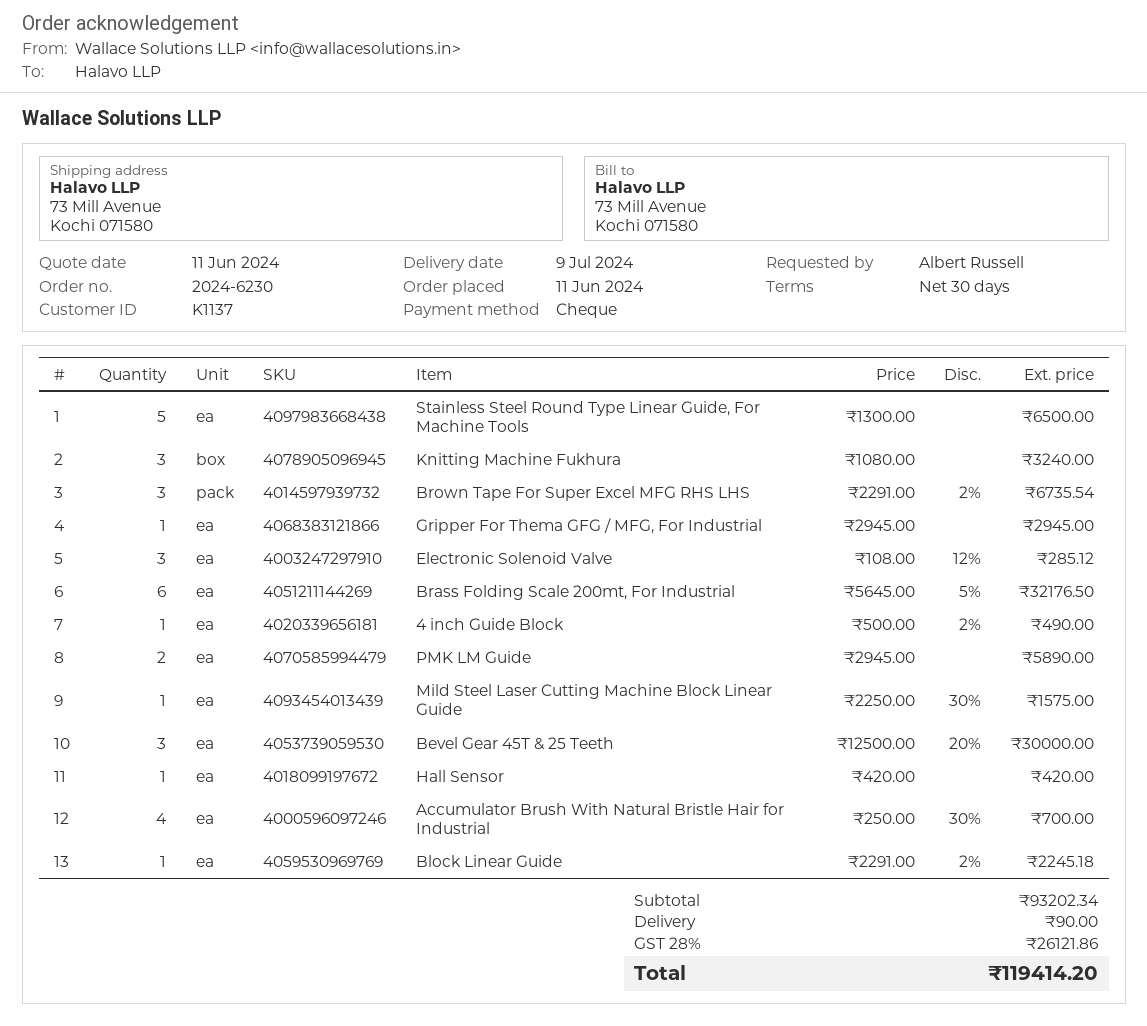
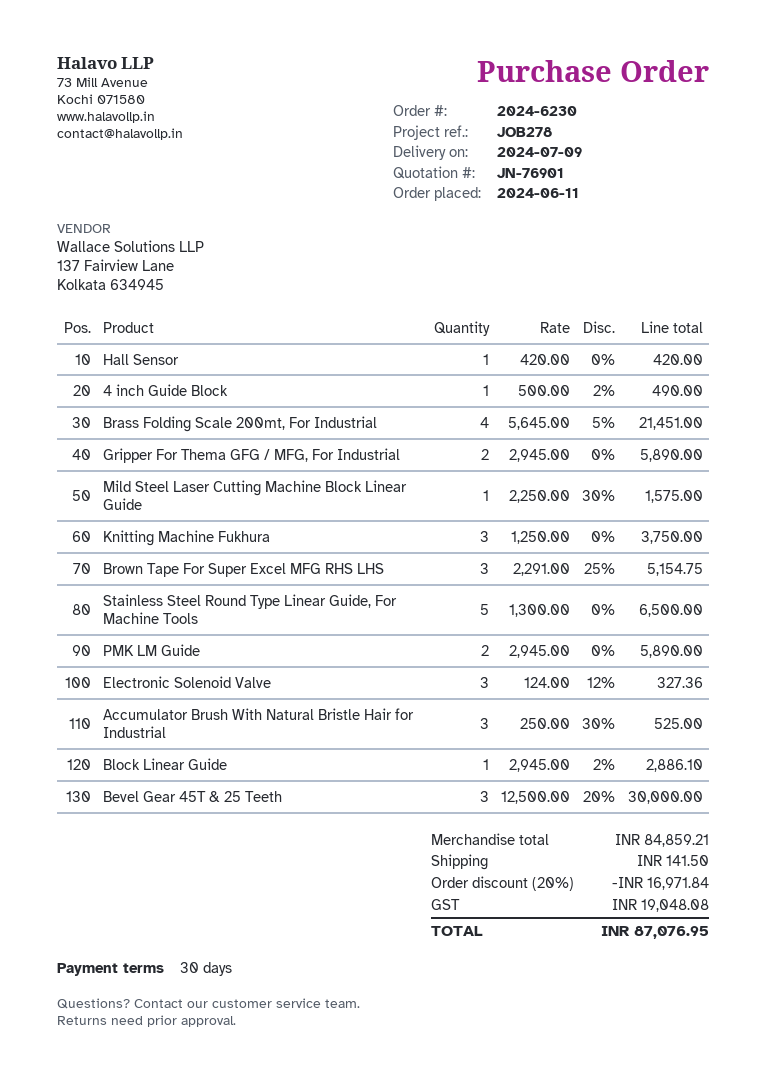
Knitting Machine Fukhura: 3 x 1080.00 = 3240.00 -> 3 x 1250.00 = 3750.00
Brown Tape For Super Excel MFG RHS LHS: 3 x 2291.00 - 2% = 6735.54 -> 3 x 2291.00 - 25% = 5154.75
Gripper For Thema GFG / MFG, For Industrial: 1 x 2945.00 = 2945.00 -> 2 x 2945.00 = 5890.00
Electronic Solenoid Valve: 3 x 108.00 - 12% = 285.12 -> 3 x 124.00 - 12% = 327.36
Brass Folding Scale 200mt, For Industrial: 6 x 5645.00 - 5% = 32176.50 -> 4 x 5645.00 - 5% = 21451.00
Accumulator Brush With Natural Bristle Hair for Industrial: 4 x 250.00 - 30% = 700.00 -> 3 x 250.00 - 30% = 525.00
Block Linear Guide: 1 x 2291.00 - 2% = 2245.18 -> 1 x 2945.00 - 2% = 2886.10
subtotal: 93202.34 -> 84859.21
discount: none -> 20% = 16971.84
shipping: 90.00 -> 141.50
tax: 26121.86 -> 19048.08
total: 119414.20 -> 87076.95

